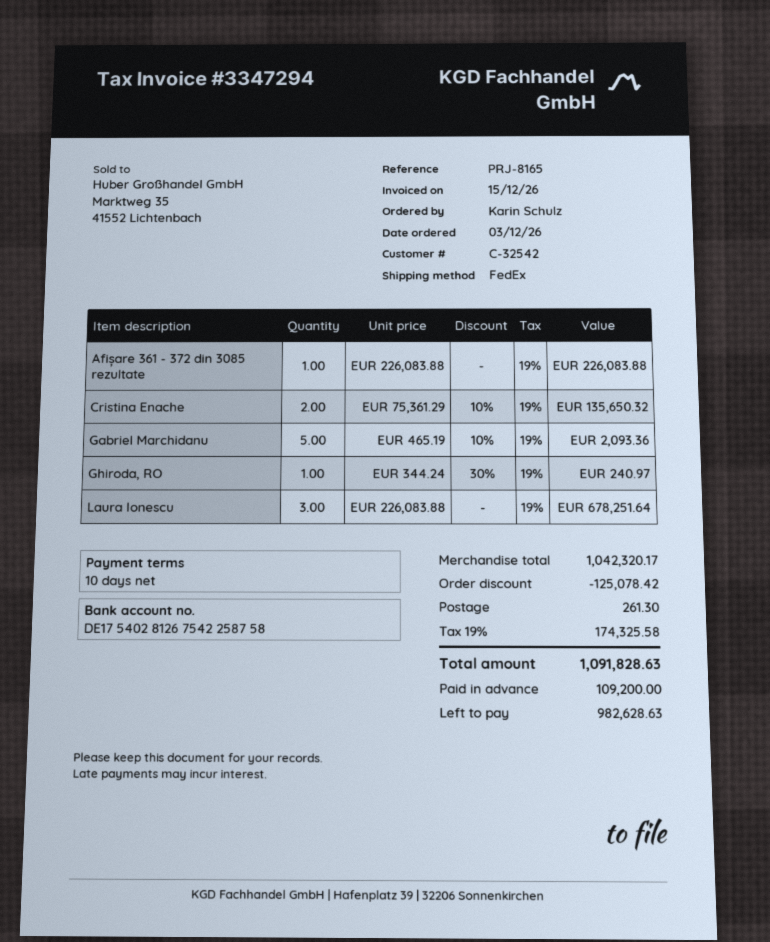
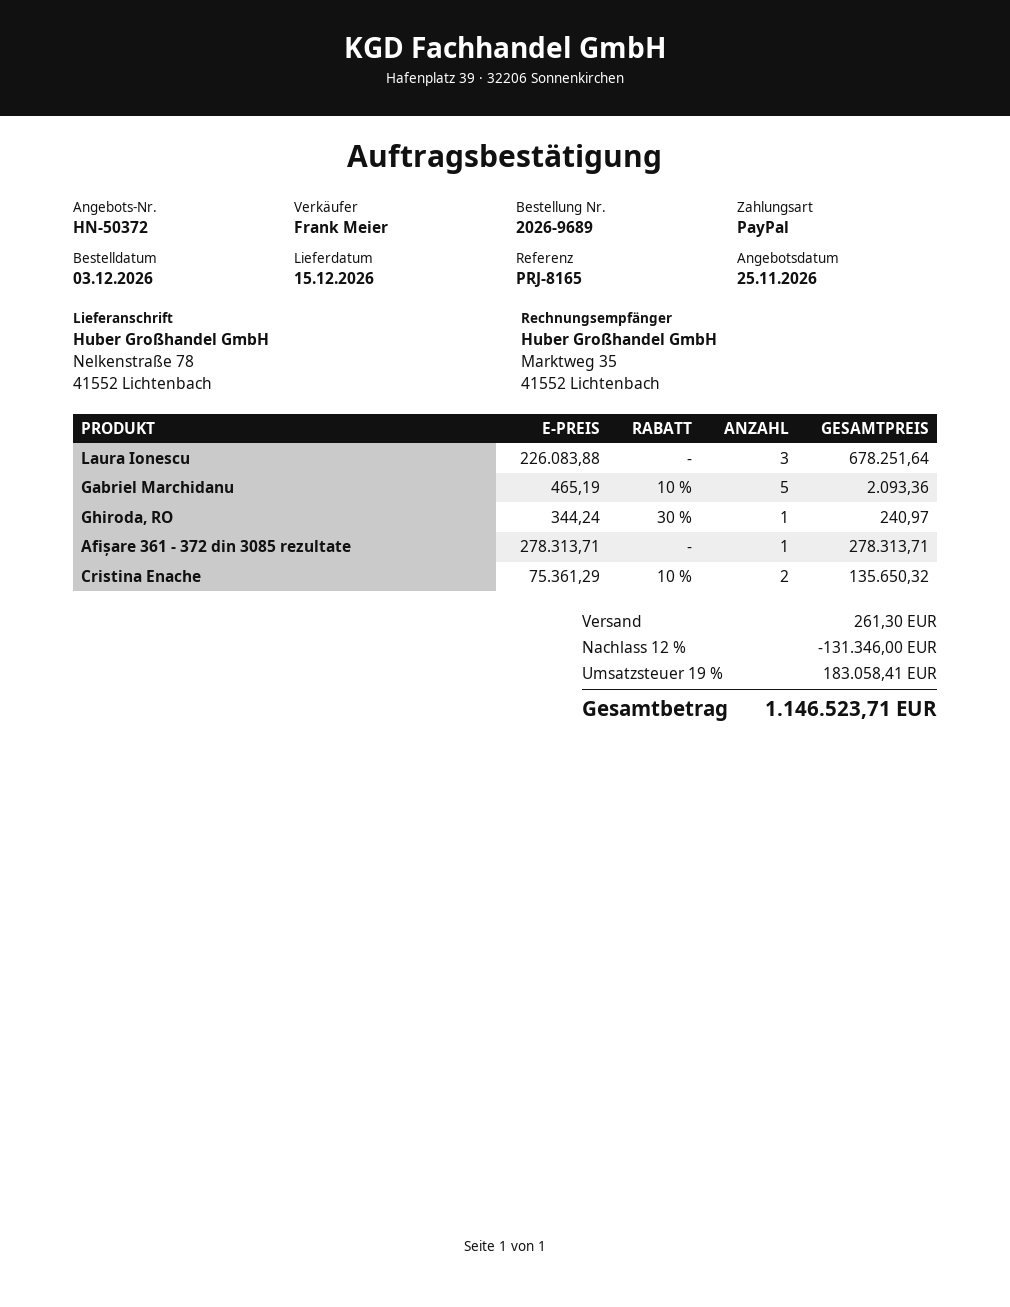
Afișare 361 - 372 din 3085 rezultate: 1 x 226083.88 = 226083.88 -> 1 x 278313.71 = 278313.71
discount: 125078.42 -> 131346.00
tax: 19% = 174325.58 -> 19% = 183058.41
total: 1091828.63 -> 1146523.71

